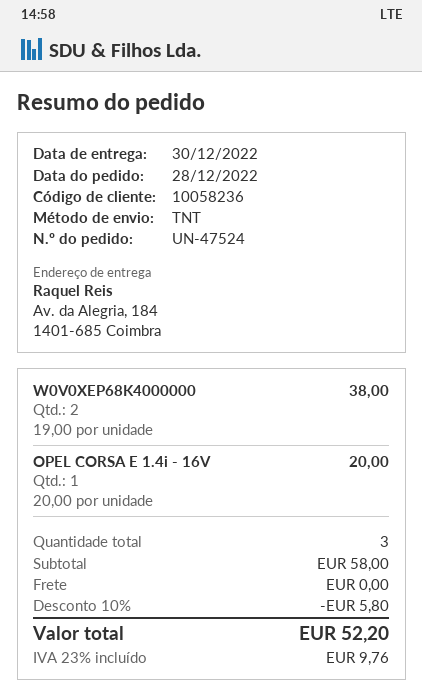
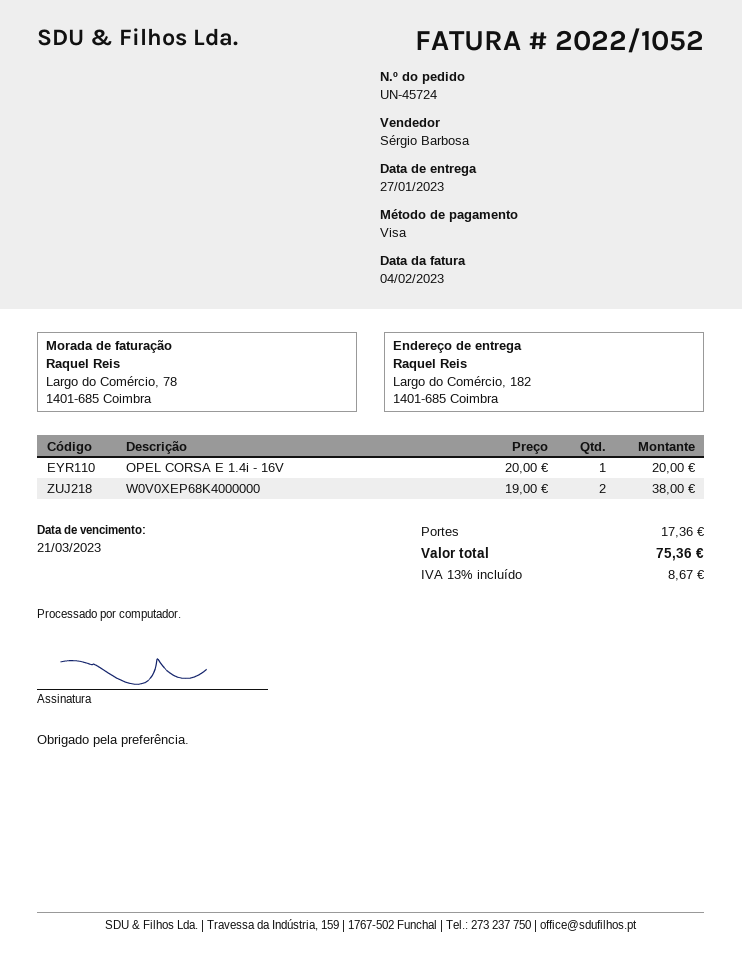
order number: UN-47524 -> UN-45724
delivery date: 2022-12-30 -> 2023-01-27
ship to: Av. da Alegria, 184, 1401-685 Coimbra -> Largo do Comércio, 182, 1401-685 Coimbra
discount: 10% = 5.80 -> none
shipping: 0.00 -> 17.36
tax: 23% = 9.76 -> 13% = 8.67
total: 52.20 -> 75.36

